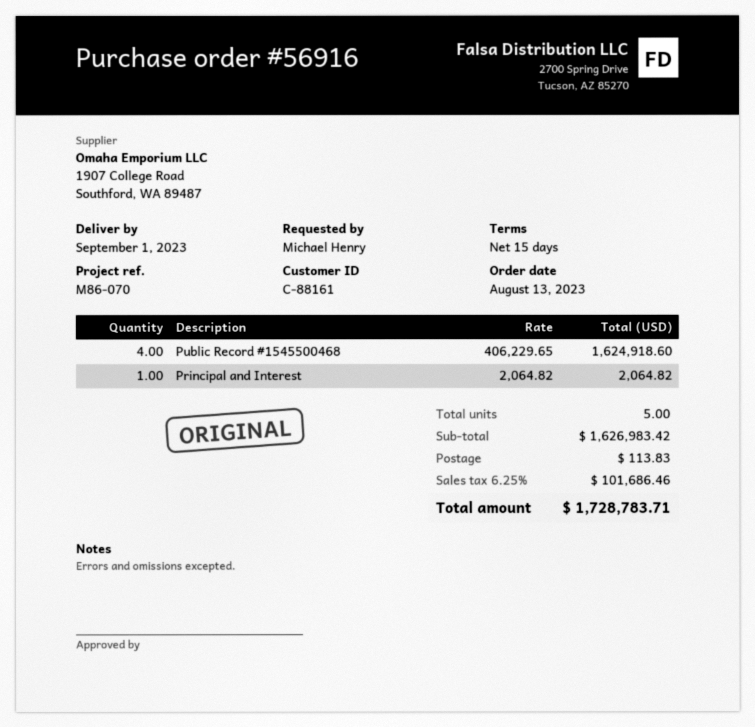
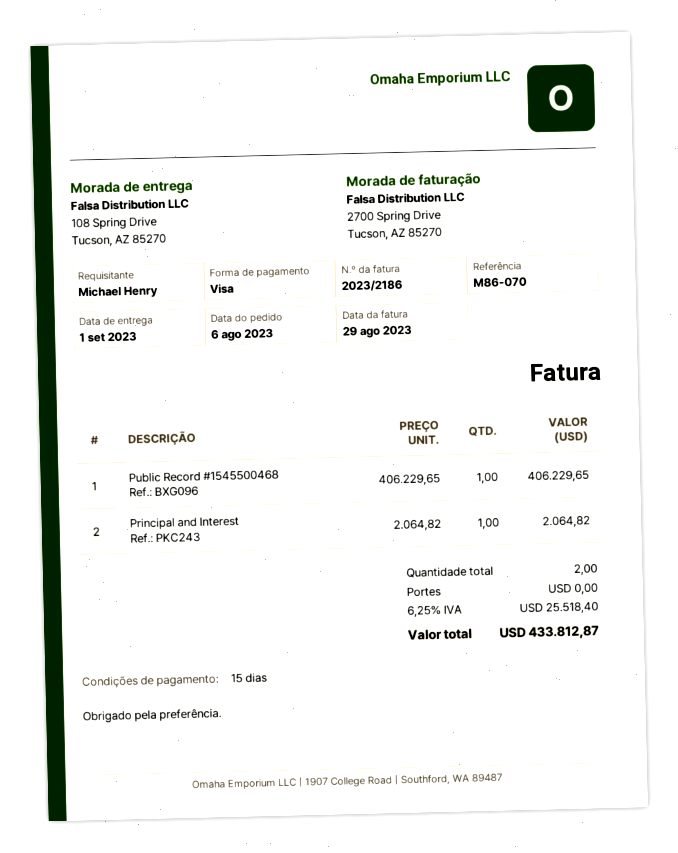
order date: 2023-08-13 -> 2023-08-06
Public Record #1545500468: 4 x 406229.65 = 1624918.60 -> 1 x 406229.65 = 406229.65
total quantity: 5 -> 2
shipping: 113.83 -> 0.00
tax: 6.25% = 101686.46 -> 6.25% = 25518.40
total: 1728783.71 -> 433812.87

